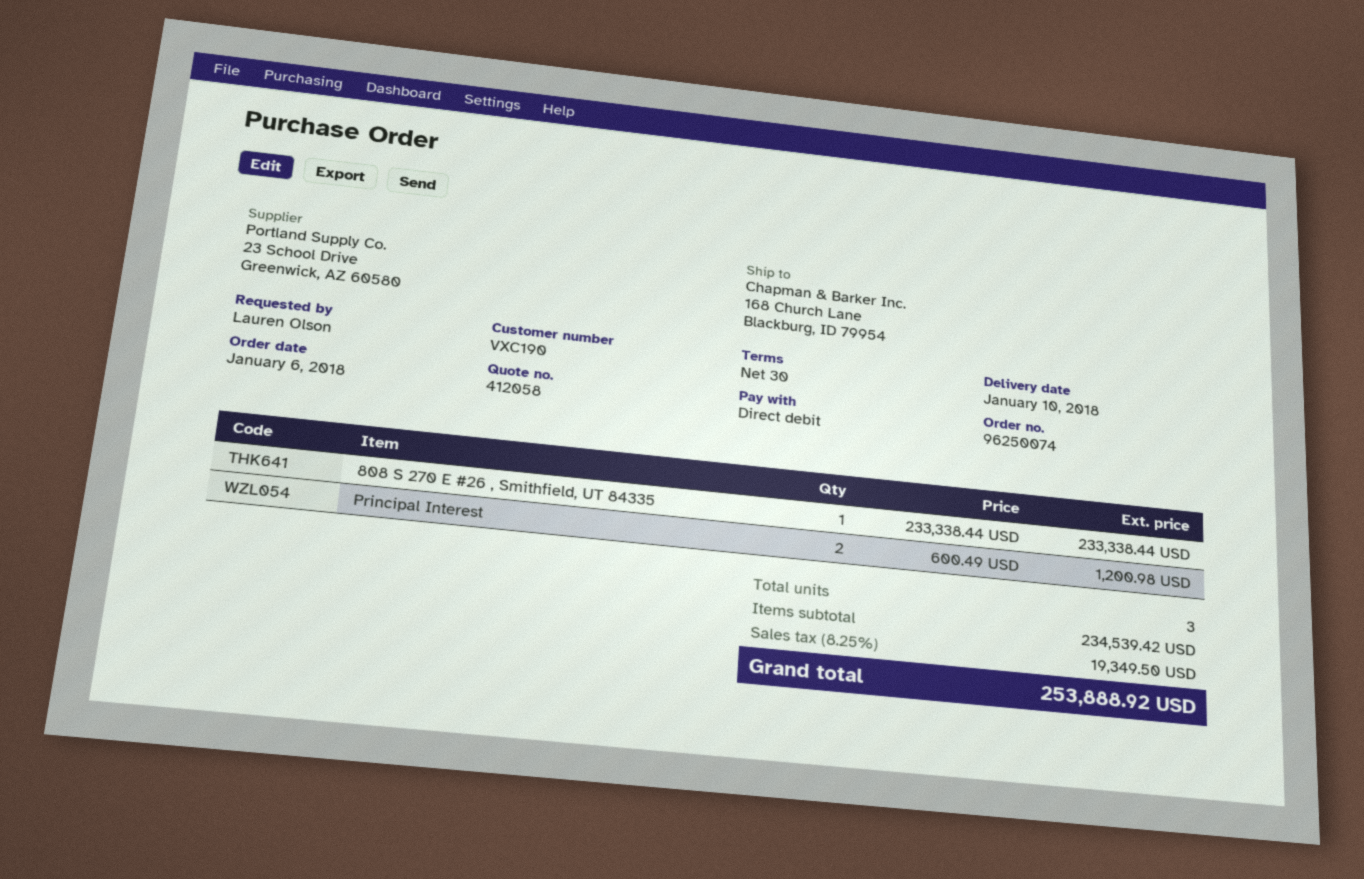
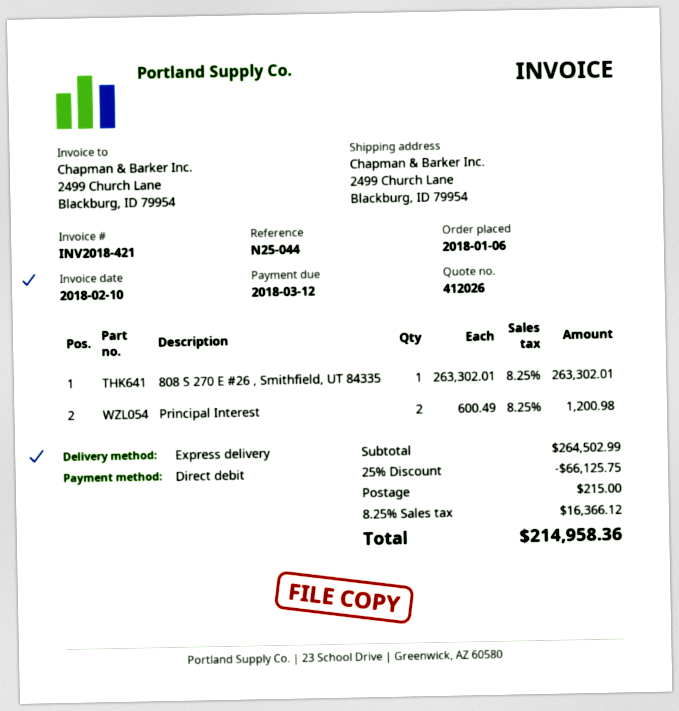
quote number: 412058 -> 412026
ship to: 168 Church Lane, Blackburg, ID 79954 -> 2499 Church Lane, Blackburg, ID 79954
808 S 270 E #26 , Smithfield, UT 84335: 1 x 233338.44 = 233338.44 -> 1 x 263302.01 = 263302.01
subtotal: 234539.42 -> 264502.99
discount: none -> 25% = 66125.75
shipping: none -> 215.00
tax: 8.25% = 19349.50 -> 8.25% = 16366.12
total: 253888.92 -> 214958.36

